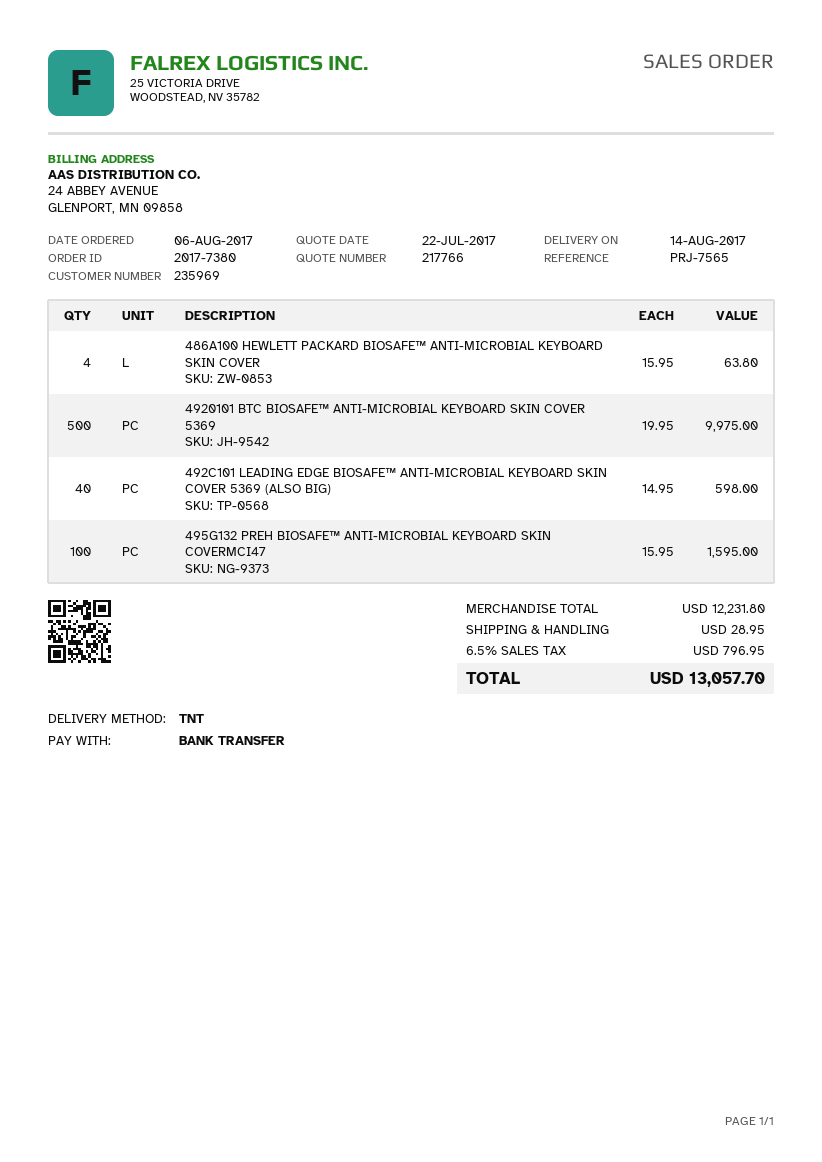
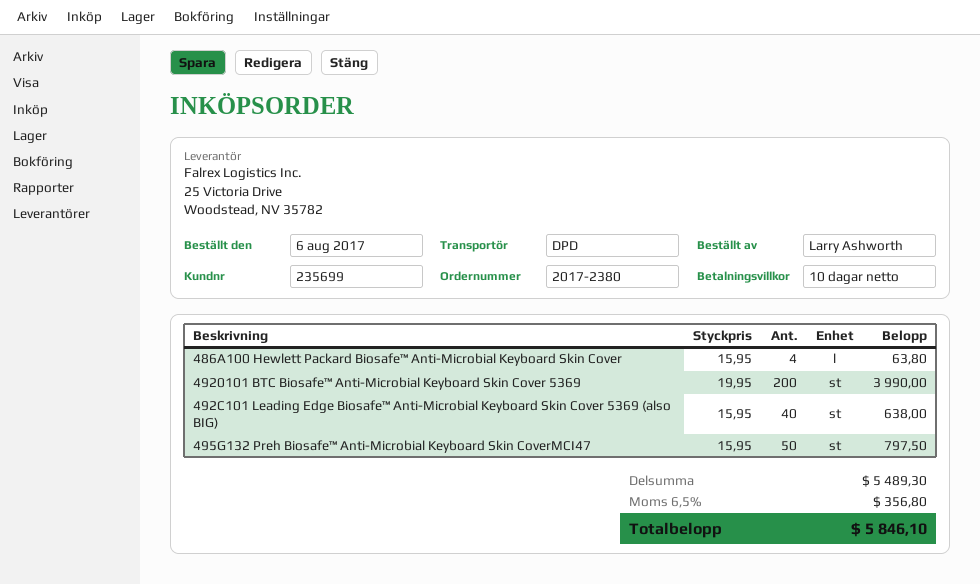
order number: 2017-7380 -> 2017-2380
customer number: 235969 -> 235699
shipping method: TNT -> DPD
4920101 BTC BIOSAFE™ ANTI-MICROBIAL KEYBOARD SKIN COVER 5369: 500 x 19.95 = 9975.00 -> 200 x 19.95 = 3990.00
492C101 LEADING EDGE BIOSAFE™ ANTI-MICROBIAL KEYBOARD SKIN COVER 5369 (ALSO BIG): 40 x 14.95 = 598.00 -> 40 x 15.95 = 638.00
495G132 PREH BIOSAFE™ ANTI-MICROBIAL KEYBOARD SKIN COVERMCI47: 100 x 15.95 = 1595.00 -> 50 x 15.95 = 797.50
subtotal: 12231.80 -> 5489.30
shipping: 28.95 -> none
tax: 6.5% = 796.95 -> 6.5% = 356.80
total: 13057.70 -> 5846.10

